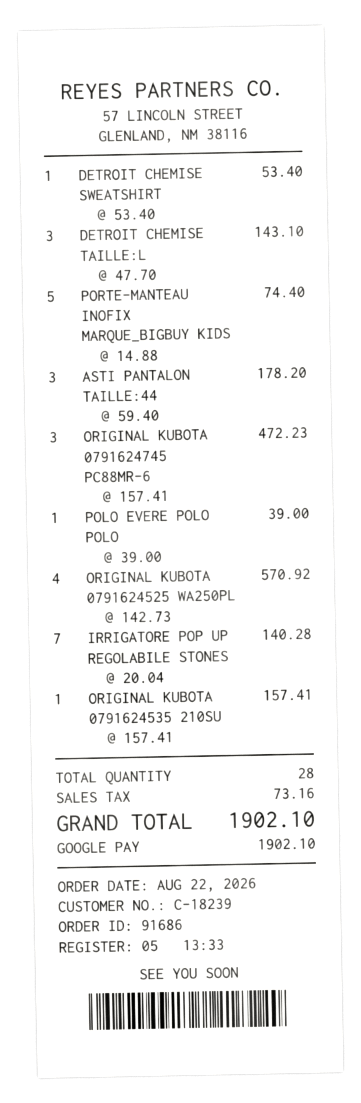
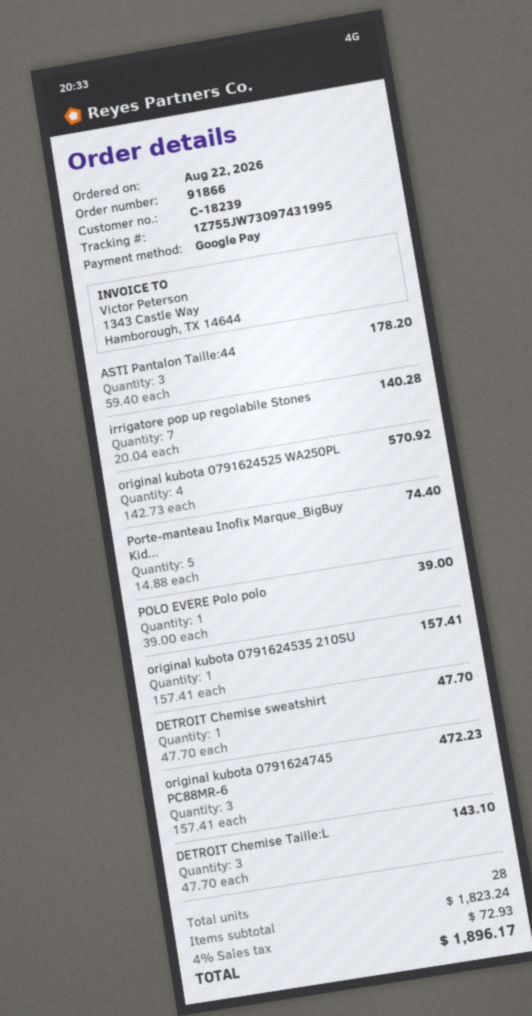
order number: 91686 -> 91866
DETROIT CHEMISE SWEATSHIRT: 1 x 53.40 = 53.40 -> 1 x 47.70 = 47.70
tax: 73.16 -> 72.93
total: 1902.10 -> 1896.17

